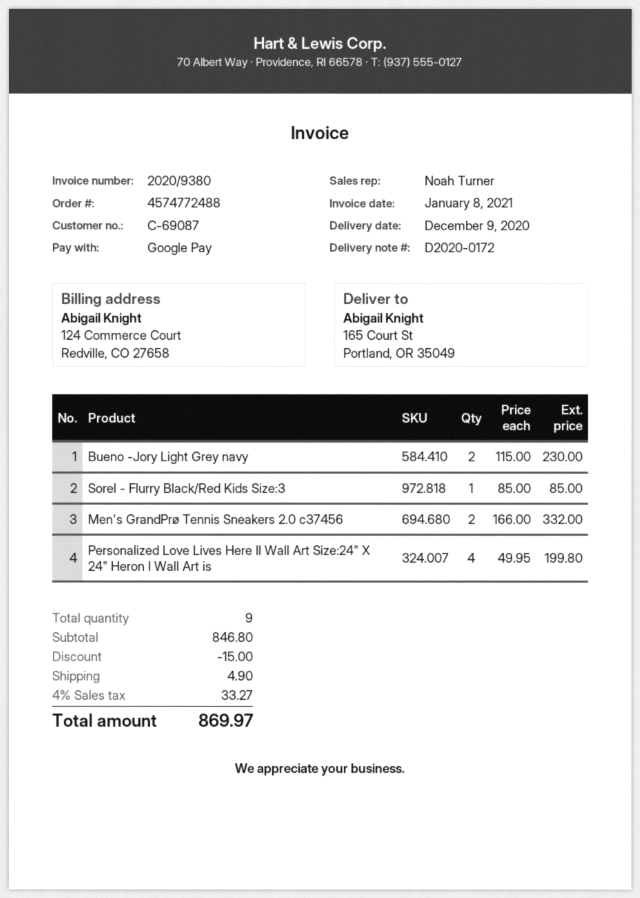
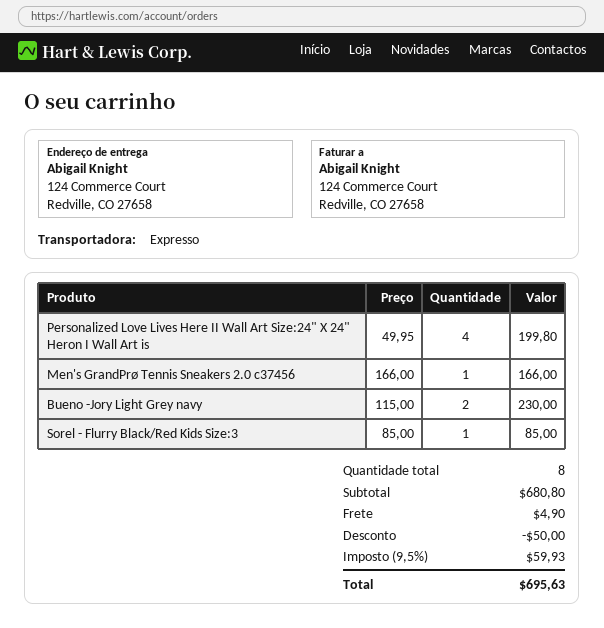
ship to: 165 Court St, Portland, OR 35049 -> 124 Commerce Court, Redville, CO 27658
Men's GrandPrø Tennis Sneakers 2.0 c37456: 2 x 166.00 = 332.00 -> 1 x 166.00 = 166.00
total quantity: 9 -> 8
subtotal: 846.80 -> 680.80
discount: 15.00 -> 50.00
tax: 4% = 33.27 -> 9.5% = 59.93
total: 869.97 -> 695.63

